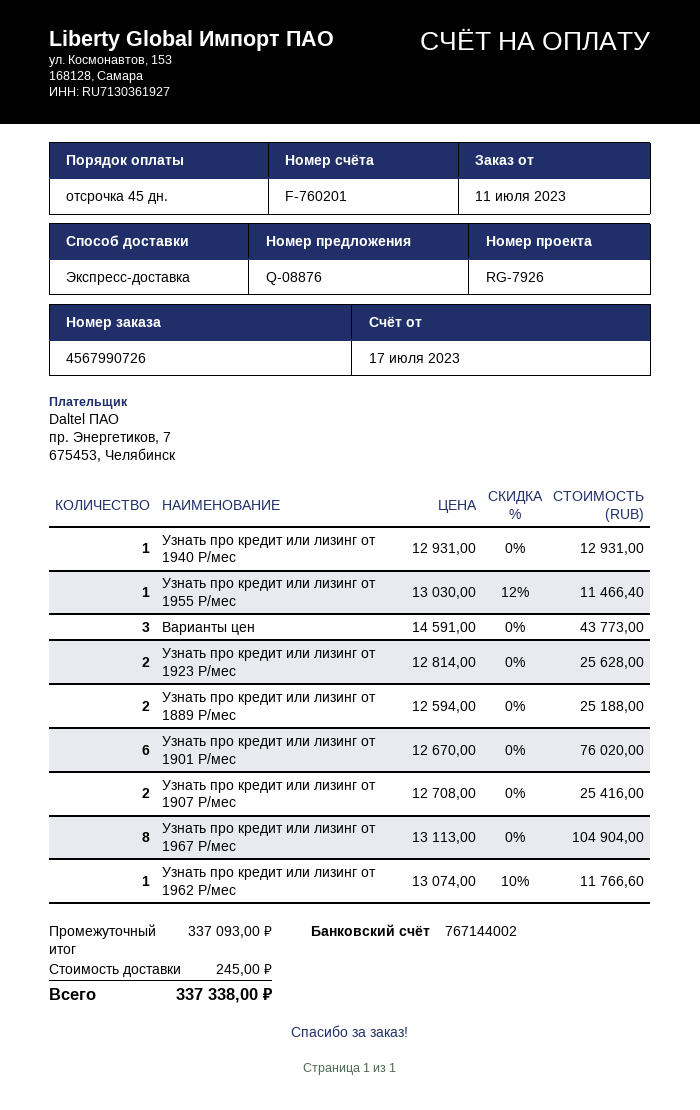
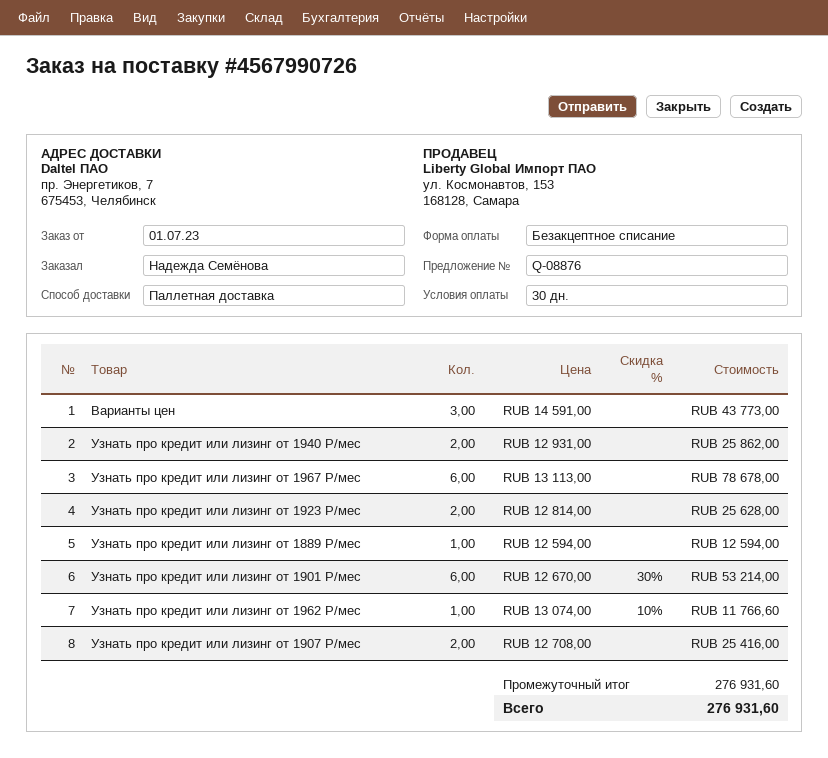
order date: 2023-07-11 -> 2023-07-01
payment terms: 45 days -> 30 days
shipping method: express -> pallet freight
Узнать про кредит или лизинг от 1940 Р/мес: 1 x 12931.00 = 12931.00 -> 2 x 12931.00 = 25862.00
Узнать про кредит или лизинг от 1955 Р/мес: 1 x 13030.00 - 12% = 11466.40 -> none
Узнать про кредит или лизинг от 1889 Р/мес: 2 x 12594.00 = 25188.00 -> 1 x 12594.00 = 12594.00
Узнать про кредит или лизинг от 1901 Р/мес: 6 x 12670.00 = 76020.00 -> 6 x 12670.00 - 30% = 53214.00
Узнать про кредит или лизинг от 1967 Р/мес: 8 x 13113.00 = 104904.00 -> 6 x 13113.00 = 78678.00
subtotal: 337093.00 -> 276931.60
shipping: 245.00 -> none
total: 337338.00 -> 276931.60

